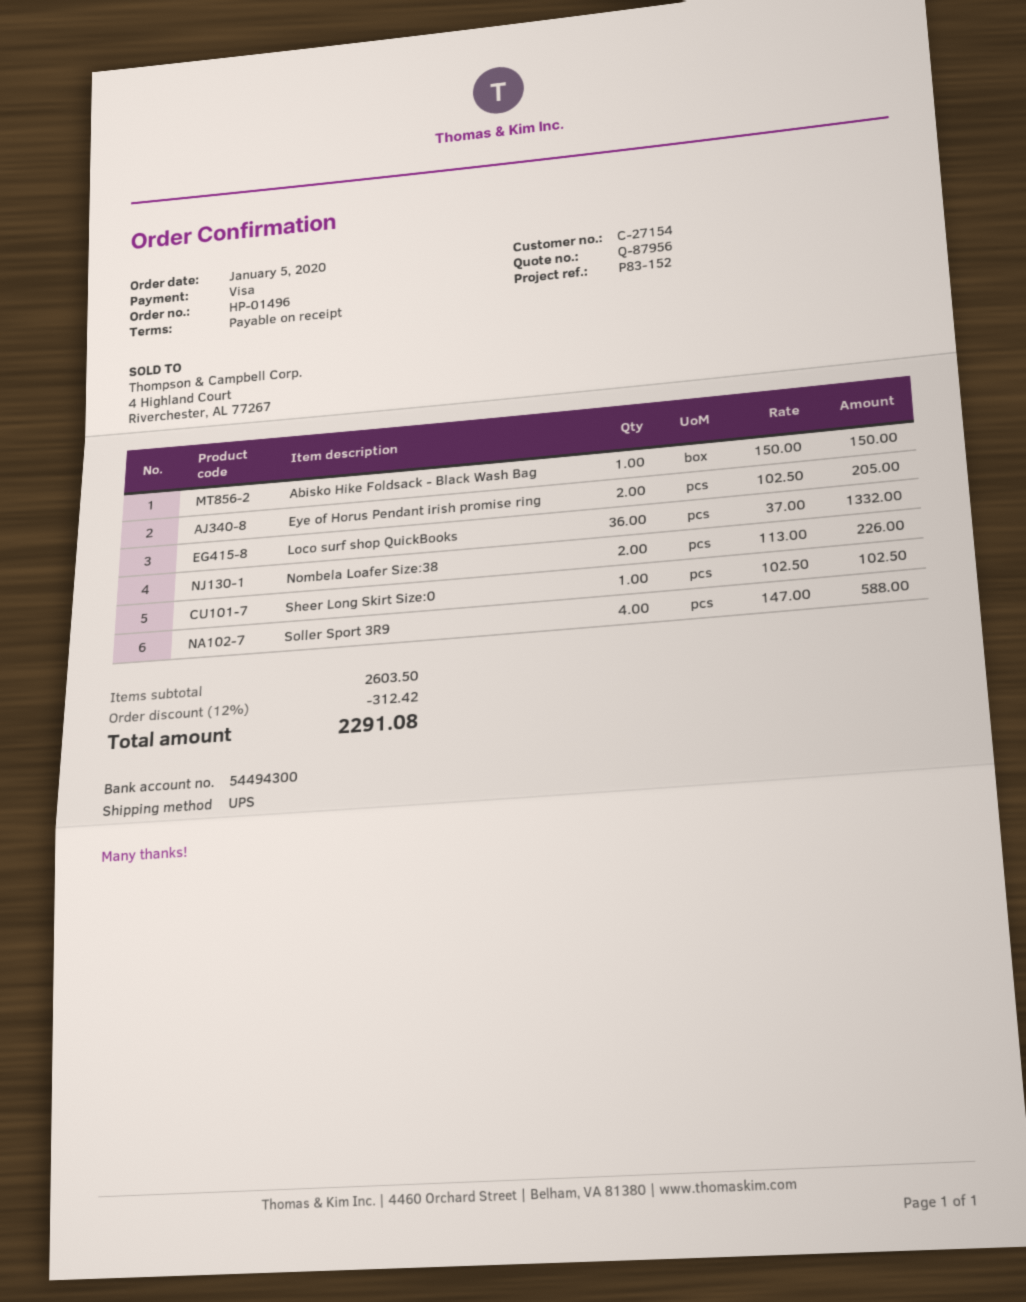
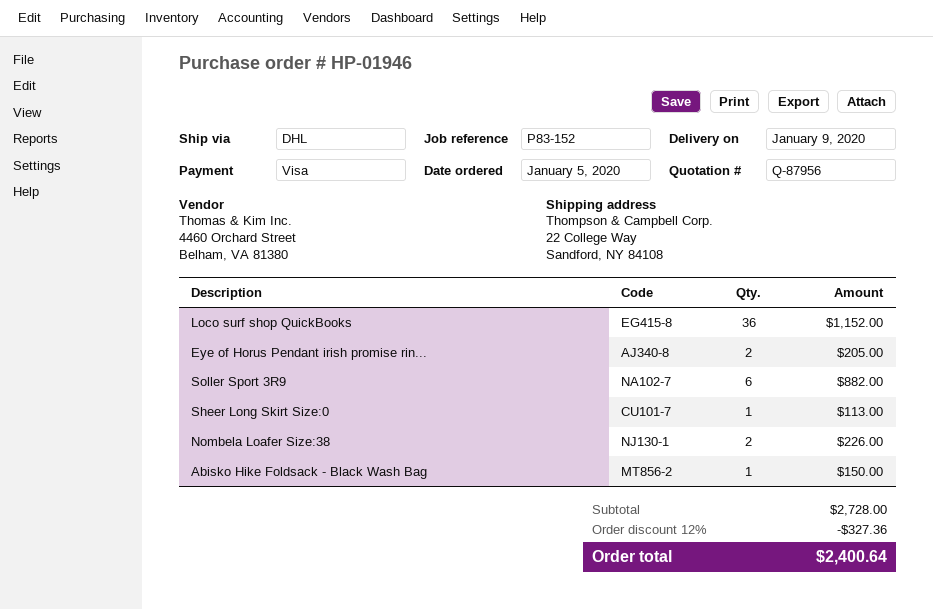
order number: HP-01496 -> HP-01946
shipping method: UPS -> DHL
Loco surf shop QuickBooks: 36 for 1332.00 -> 36 for 1152.00
Sheer Long Skirt Size:0: 1 for 102.50 -> 1 for 113.00
Soller Sport 3R9: 4 for 588.00 -> 6 for 882.00
subtotal: 2603.50 -> 2728.00
discount: 12% = 312.42 -> 12% = 327.36
total: 2291.08 -> 2400.64

